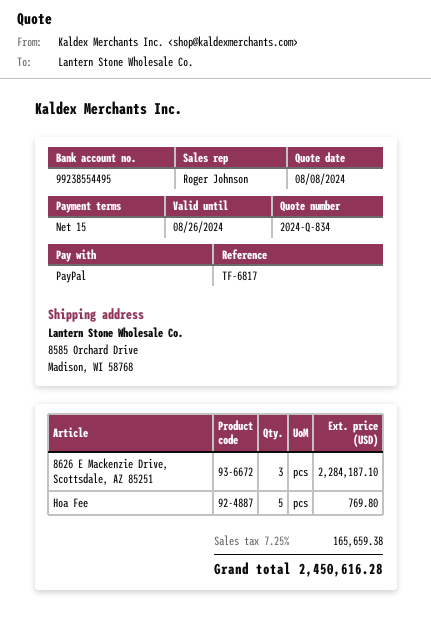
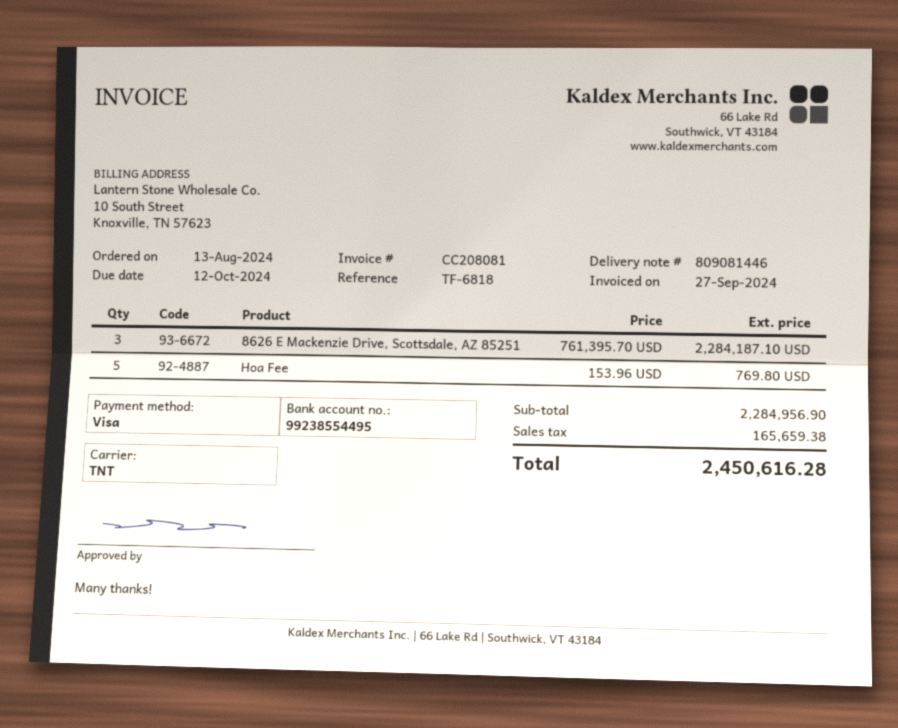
reference: TF-6817 -> TF-6818
payment method: PayPal -> Visa

